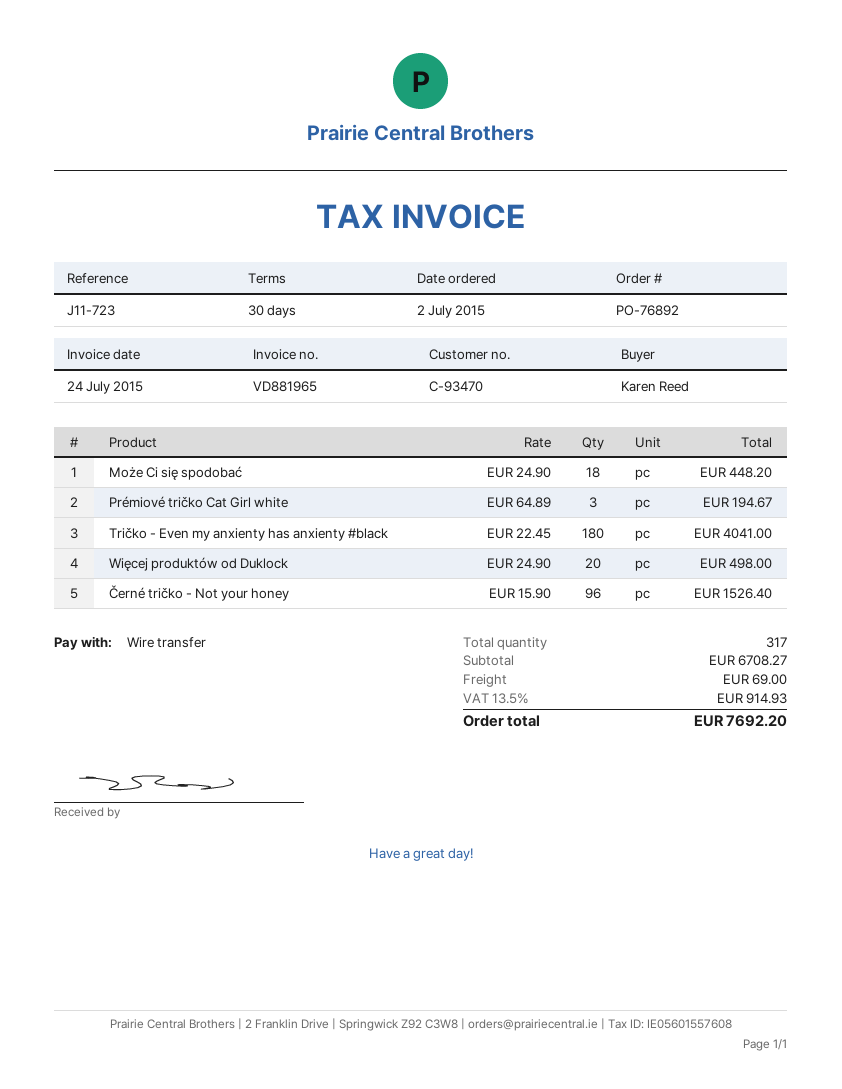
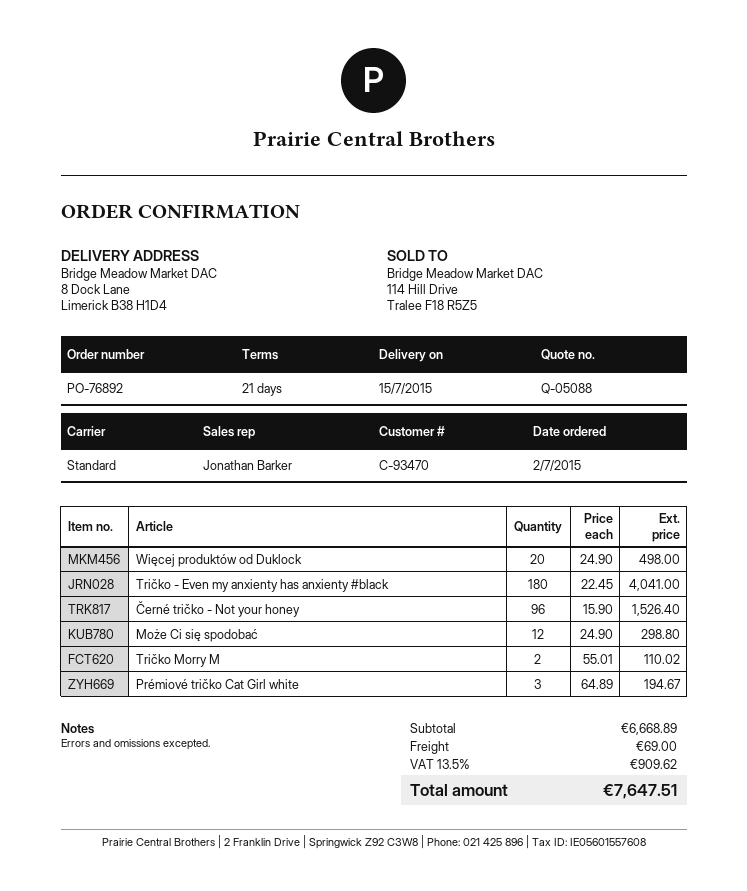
payment terms: 30 days -> 21 days
Może Ci się spodobać: 18 x 24.90 = 448.20 -> 12 x 24.90 = 298.80
Tričko Morry M: none -> 2 x 55.01 = 110.02
subtotal: 6708.27 -> 6668.89
tax: 13.5% = 914.93 -> 13.5% = 909.62
total: 7692.20 -> 7647.51

